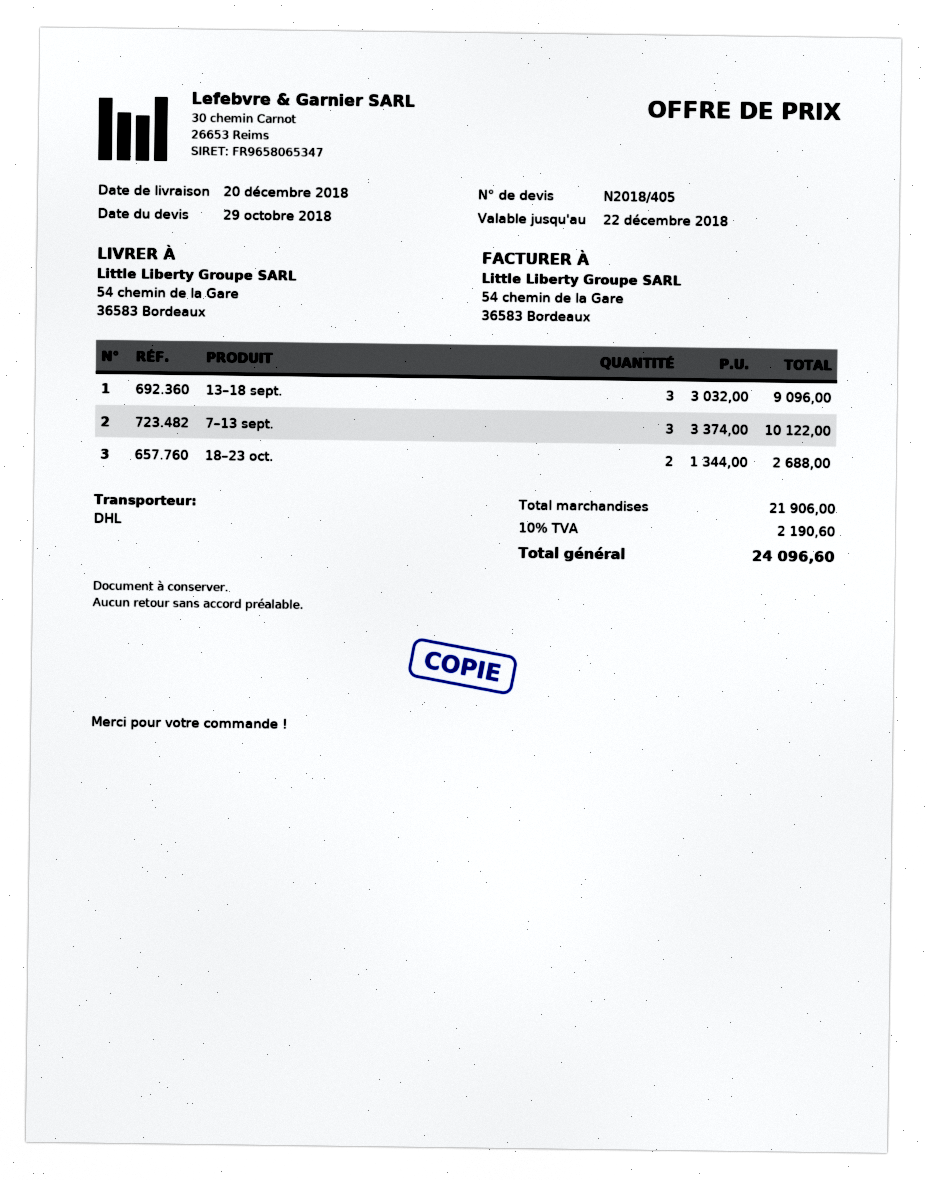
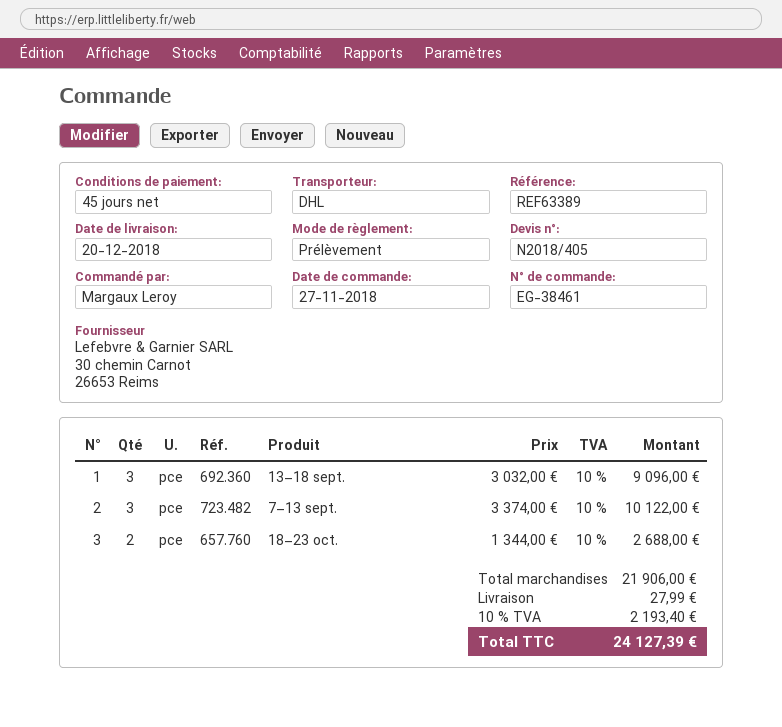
shipping: none -> 27.99
tax: 10% = 2190.60 -> 10% = 2193.40
total: 24096.60 -> 24127.39

